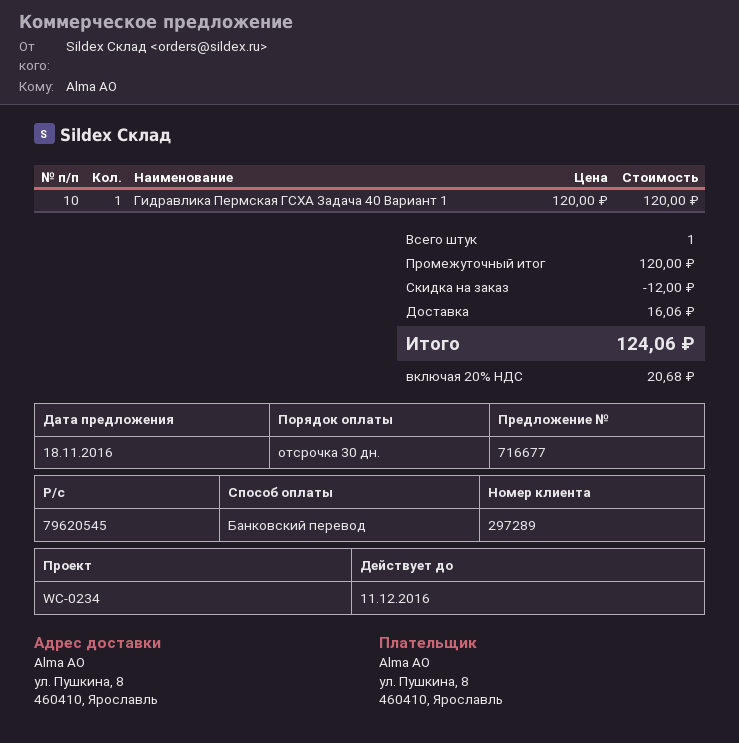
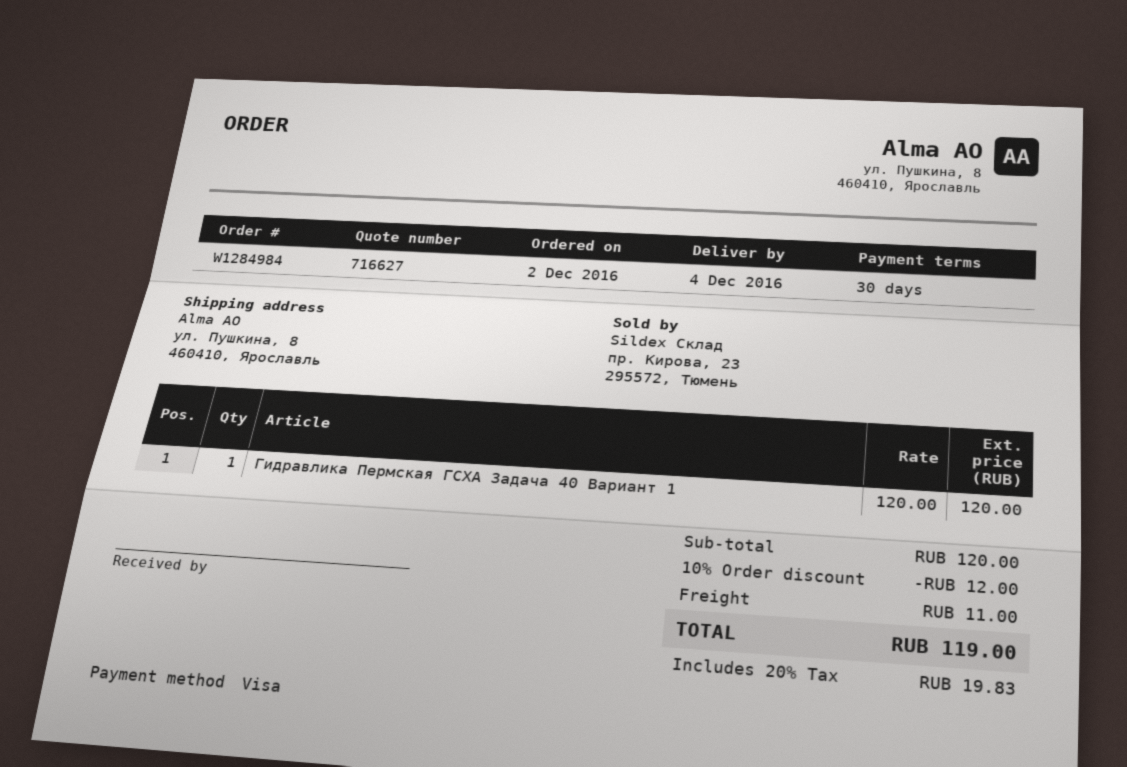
quote number: 716677 -> 716627
payment method: bank transfer -> Visa
shipping: 16.06 -> 11.00
tax: 20% = 20.68 -> 20% = 19.83
total: 124.06 -> 119.00

